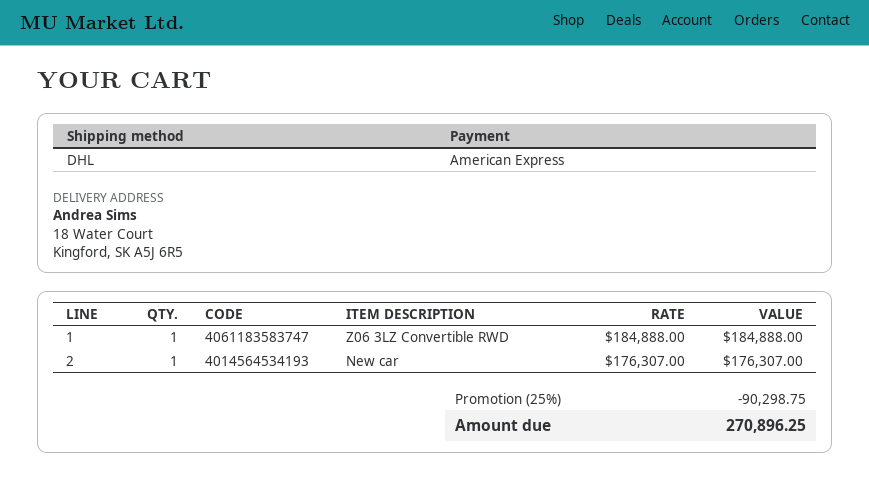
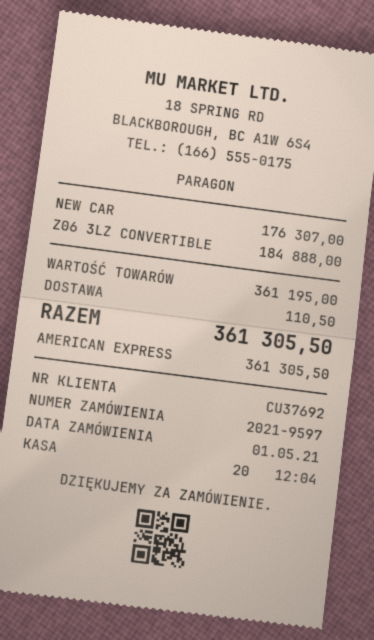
discount: 25% = 90298.75 -> none
shipping: none -> 110.50
total: 270896.25 -> 361305.50

